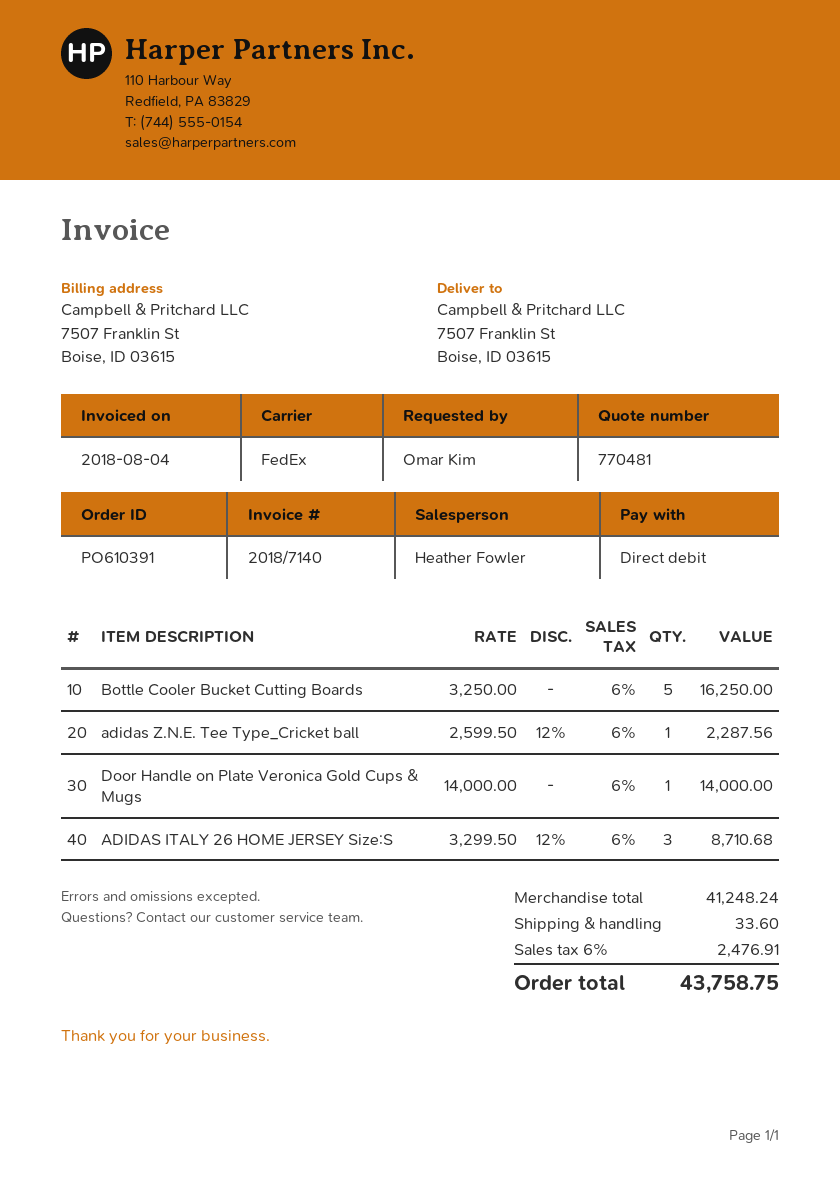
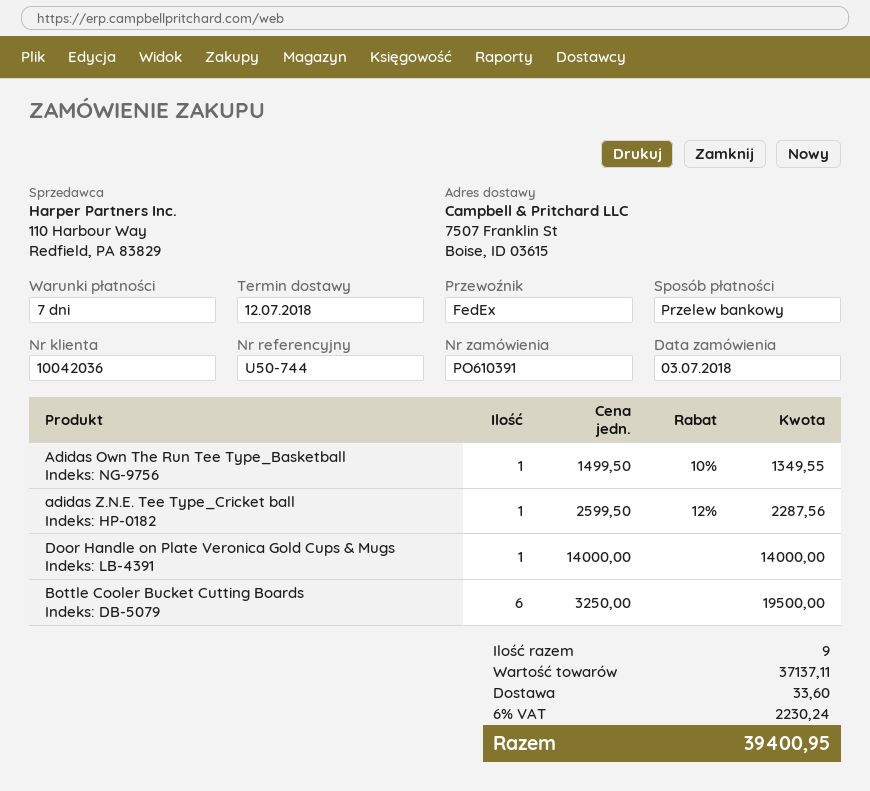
payment method: direct debit -> bank transfer
Bottle Cooler Bucket Cutting Boards: 5 x 3250.00 = 16250.00 -> 6 x 3250.00 = 19500.00
ADIDAS ITALY 26 HOME JERSEY Size:S: 3 x 3299.50 - 12% = 8710.68 -> none
Adidas Own The Run Tee Type_Basketball: none -> 1 x 1499.50 - 10% = 1349.55
subtotal: 41248.24 -> 37137.11
tax: 6% = 2476.91 -> 6% = 2230.24
total: 43758.75 -> 39400.95

